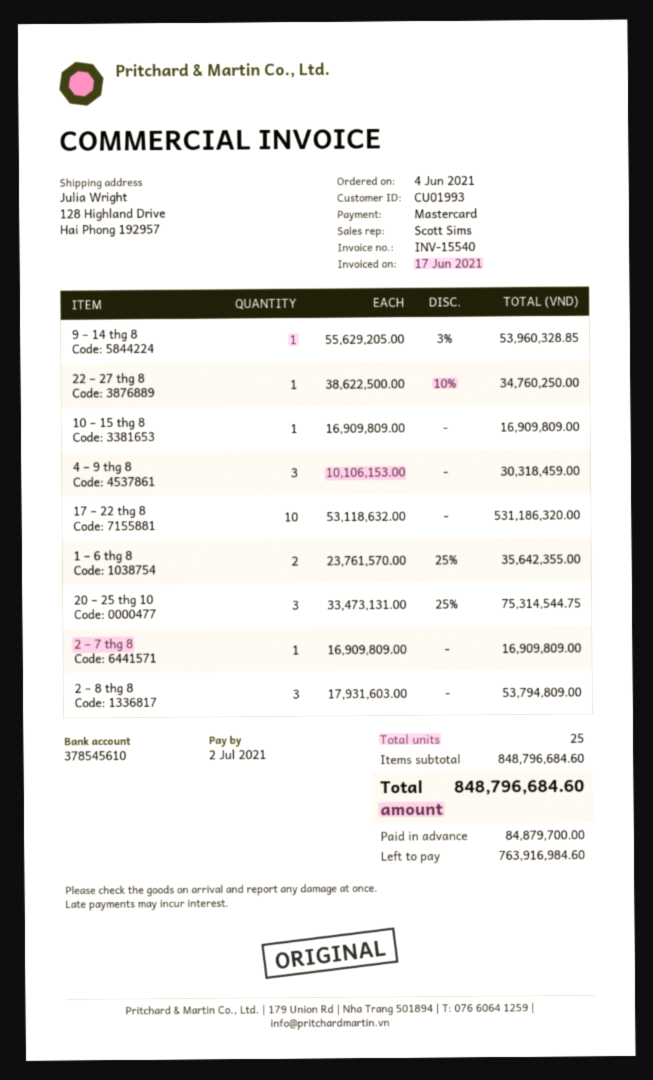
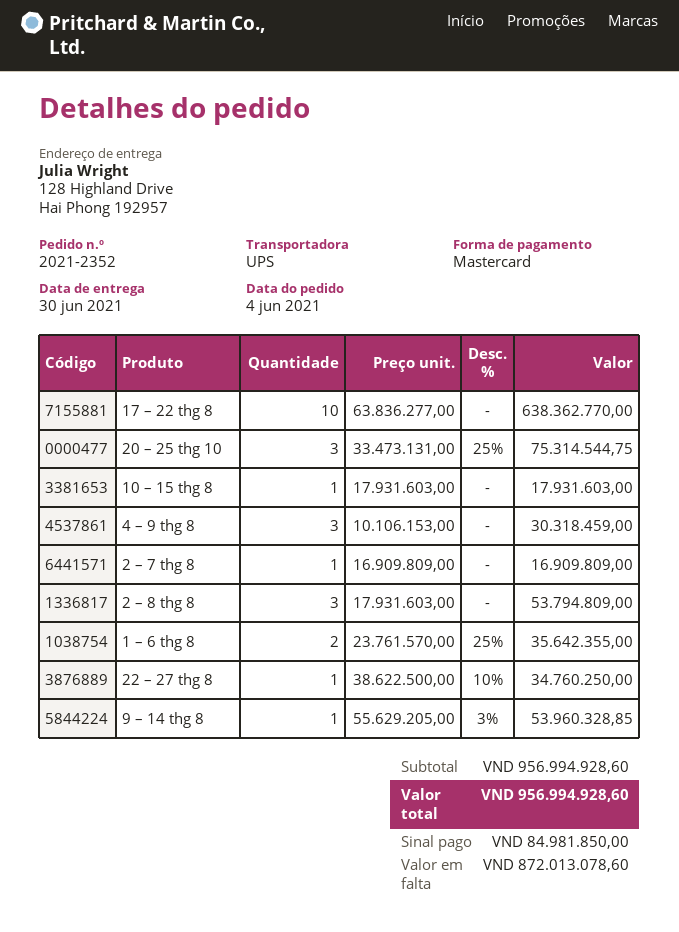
10 – 15 thg 8: 1 x 16909809.00 = 16909809.00 -> 1 x 17931603.00 = 17931603.00
17 – 22 thg 8: 10 x 53118632.00 = 531186320.00 -> 10 x 63836277.00 = 638362770.00
subtotal: 848796684.60 -> 956994928.60
total: 848796684.60 -> 956994928.60
deposit: 84879700.00 -> 84981850.00
balance: 763916984.60 -> 872013078.60

